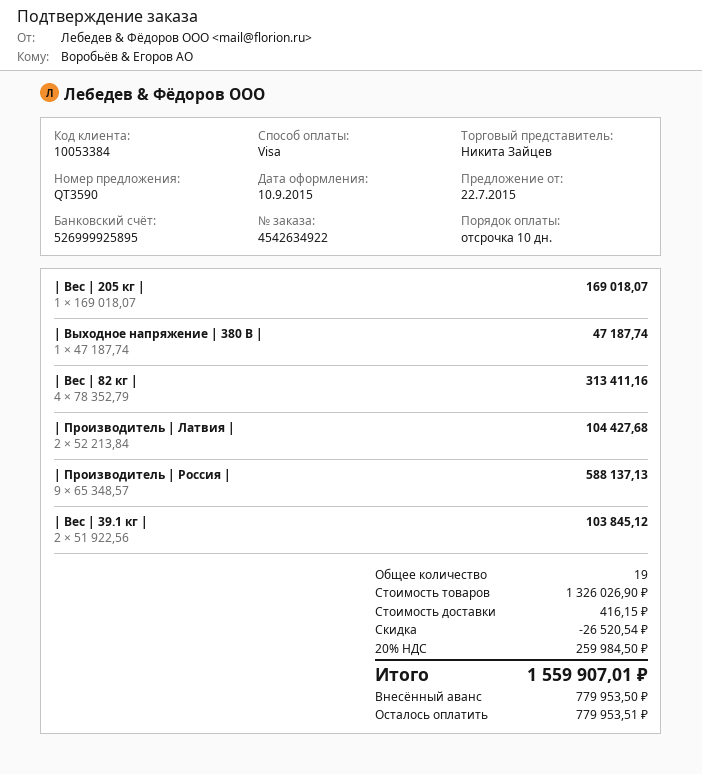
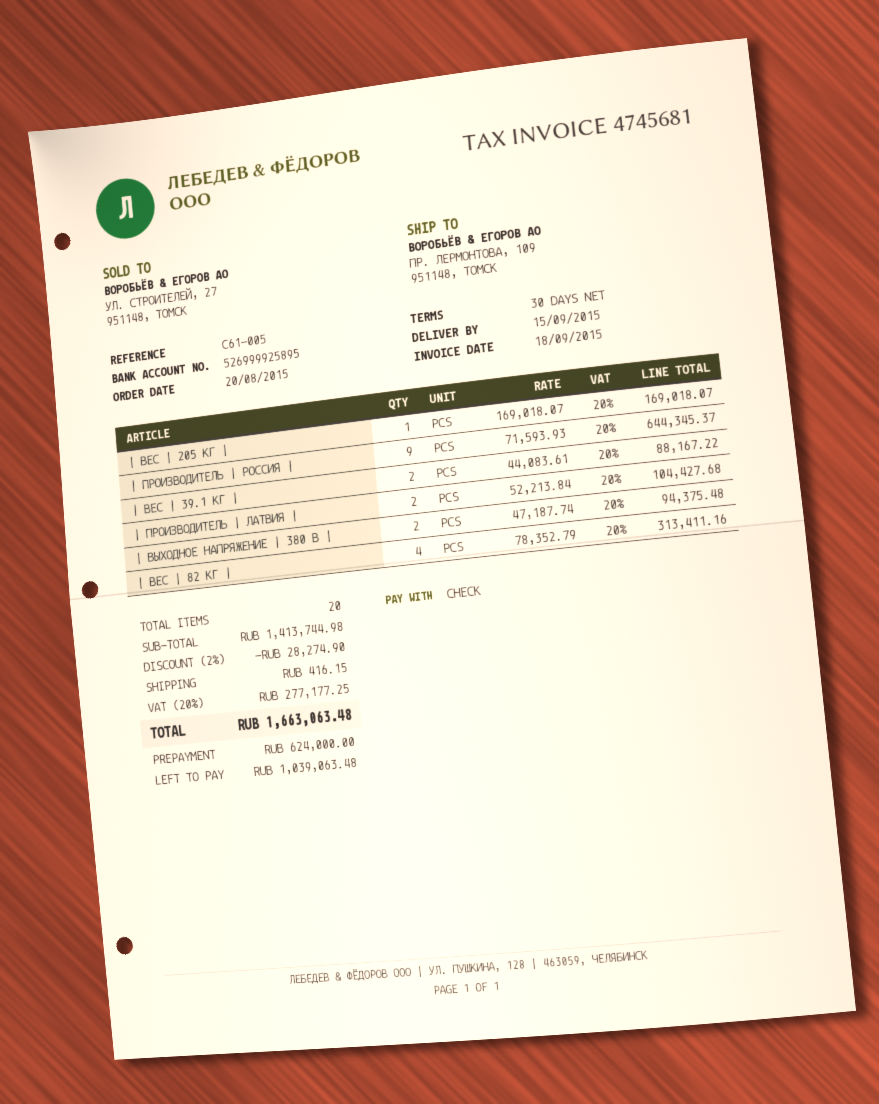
order date: 2015-09-10 -> 2015-08-20
payment terms: 10 days -> 30 days
payment method: Visa -> cheque
| Выходное напряжение | 380 В |: 1 x 47187.74 = 47187.74 -> 2 x 47187.74 = 94375.48
| Производитель | Россия |: 9 x 65348.57 = 588137.13 -> 9 x 71593.93 = 644345.37
| Вес | 39.1 кг |: 2 x 51922.56 = 103845.12 -> 2 x 44083.61 = 88167.22
total quantity: 19 -> 20
subtotal: 1326026.90 -> 1413744.98
discount: 26520.54 -> 28274.90
tax: 20% = 259984.50 -> 20% = 277177.25
total: 1559907.01 -> 1663063.48
deposit: 779953.50 -> 624000.00
balance: 779953.51 -> 1039063.48

